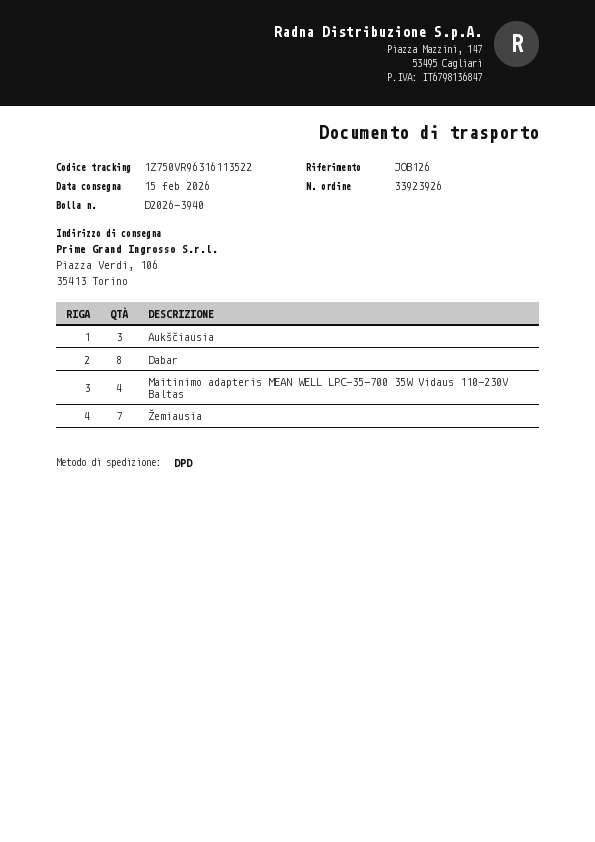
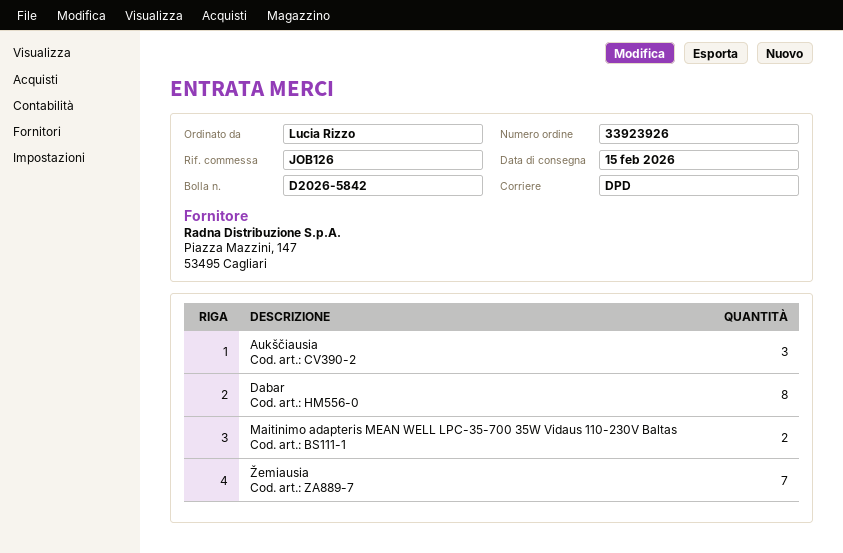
delivery note number: D2026-3940 -> D2026-5842
Maitinimo adapteris MEAN WELL LPC-35-700 35W Vidaus 110-230V Baltas: 4 -> 2

